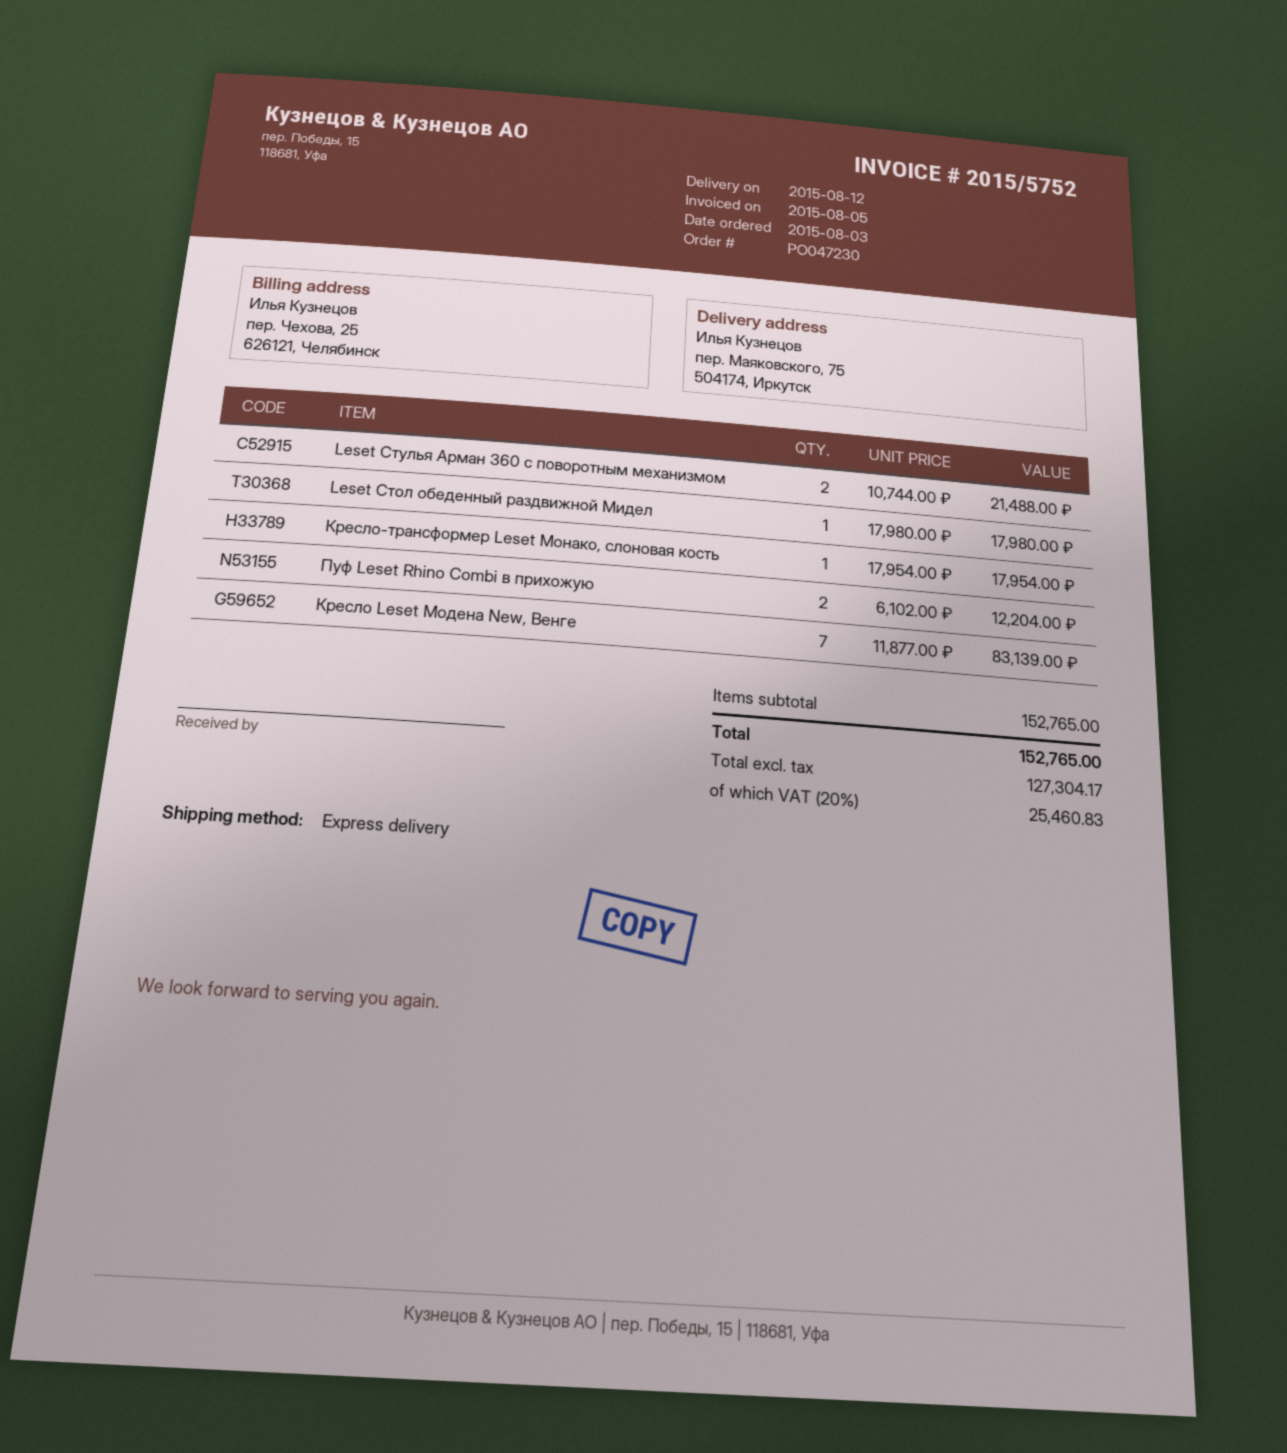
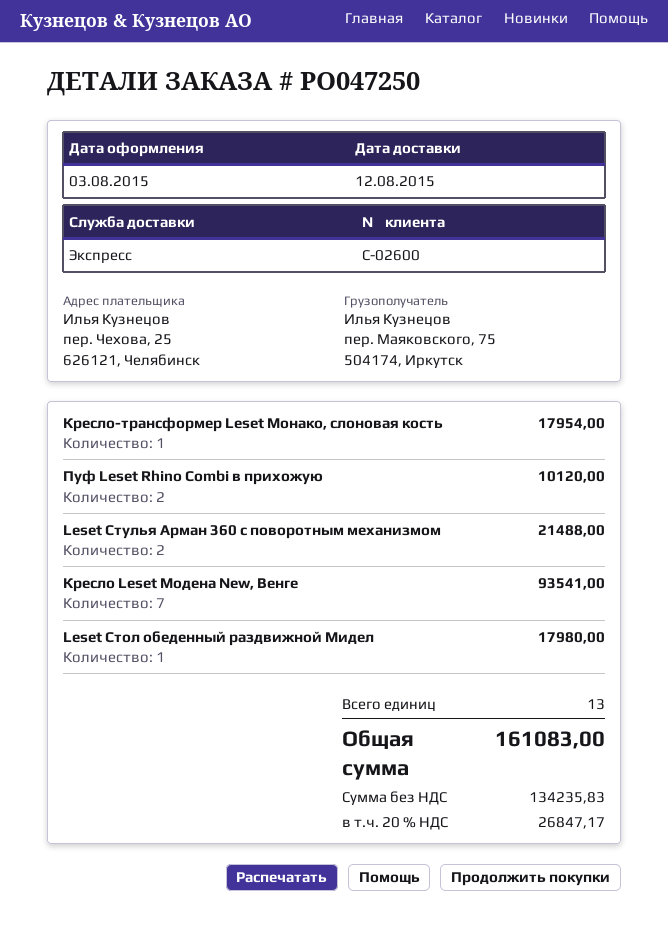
order number: PO047230 -> PO047250
Пуф Leset Rhino Combi в прихожую: 2 for 12204.00 -> 2 for 10120.00
Кресло Leset Модена New, Венге: 7 for 83139.00 -> 7 for 93541.00
net: 127304.17 -> 134235.83
tax: 20% = 25460.83 -> 20% = 26847.17
total: 152765.00 -> 161083.00

